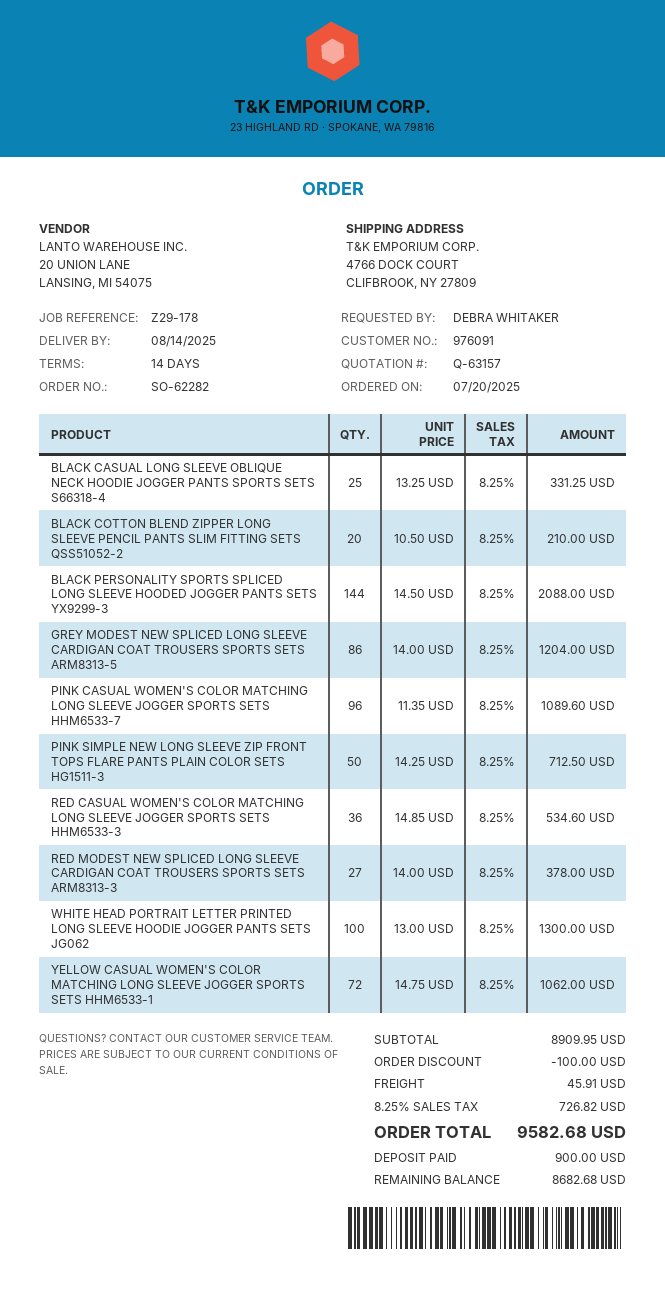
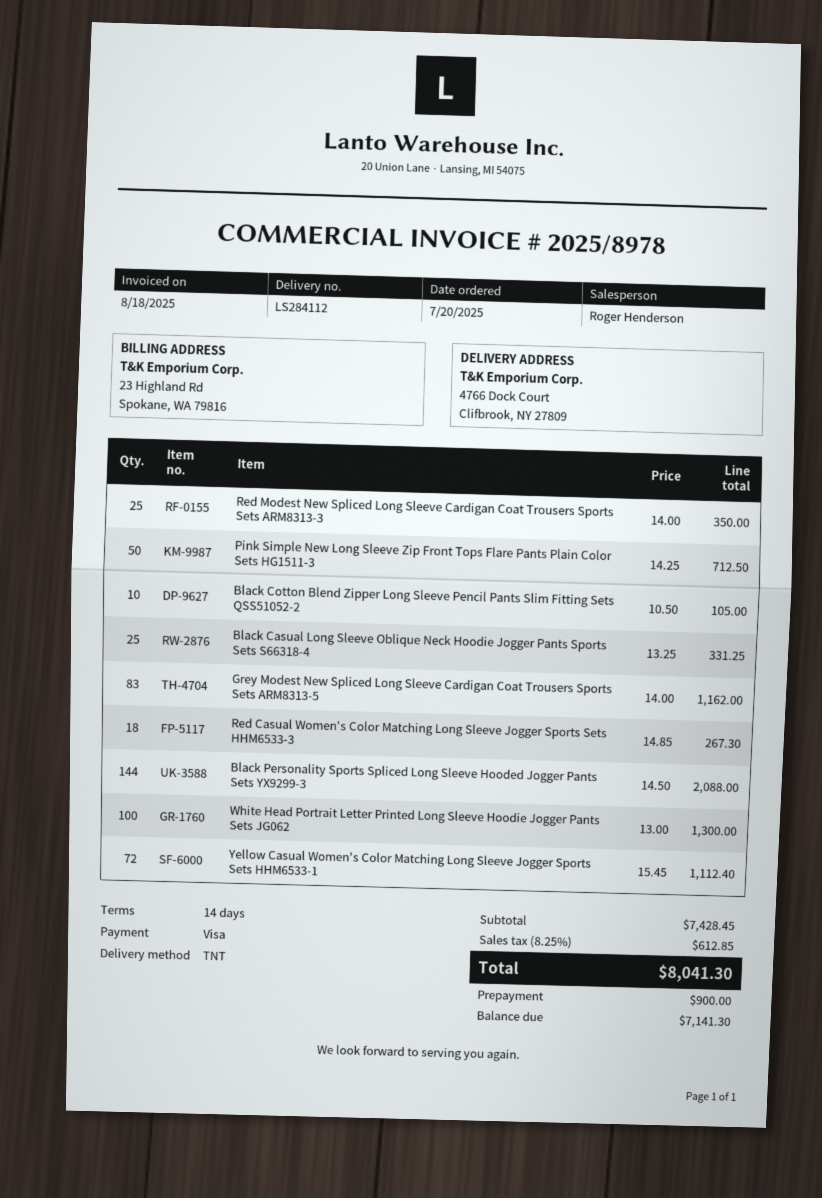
BLACK COTTON BLEND ZIPPER LONG SLEEVE PENCIL PANTS SLIM FITTING SETS QSS51052-2: 20 x 10.50 = 210.00 -> 10 x 10.50 = 105.00
GREY MODEST NEW SPLICED LONG SLEEVE CARDIGAN COAT TROUSERS SPORTS SETS ARM8313-5: 86 x 14.00 = 1204.00 -> 83 x 14.00 = 1162.00
PINK CASUAL WOMEN'S COLOR MATCHING LONG SLEEVE JOGGER SPORTS SETS HHM6533-7: 96 x 11.35 = 1089.60 -> none
RED CASUAL WOMEN'S COLOR MATCHING LONG SLEEVE JOGGER SPORTS SETS HHM6533-3: 36 x 14.85 = 534.60 -> 18 x 14.85 = 267.30
RED MODEST NEW SPLICED LONG SLEEVE CARDIGAN COAT TROUSERS SPORTS SETS ARM8313-3: 27 x 14.00 = 378.00 -> 25 x 14.00 = 350.00
YELLOW CASUAL WOMEN'S COLOR MATCHING LONG SLEEVE JOGGER SPORTS SETS HHM6533-1: 72 x 14.75 = 1062.00 -> 72 x 15.45 = 1112.40
subtotal: 8909.95 -> 7428.45
discount: 100.00 -> none
shipping: 45.91 -> none
tax: 8.25% = 726.82 -> 8.25% = 612.85
total: 9582.68 -> 8041.30
balance: 8682.68 -> 7141.30

